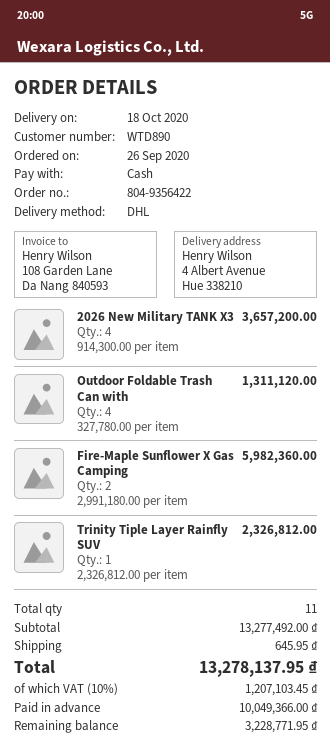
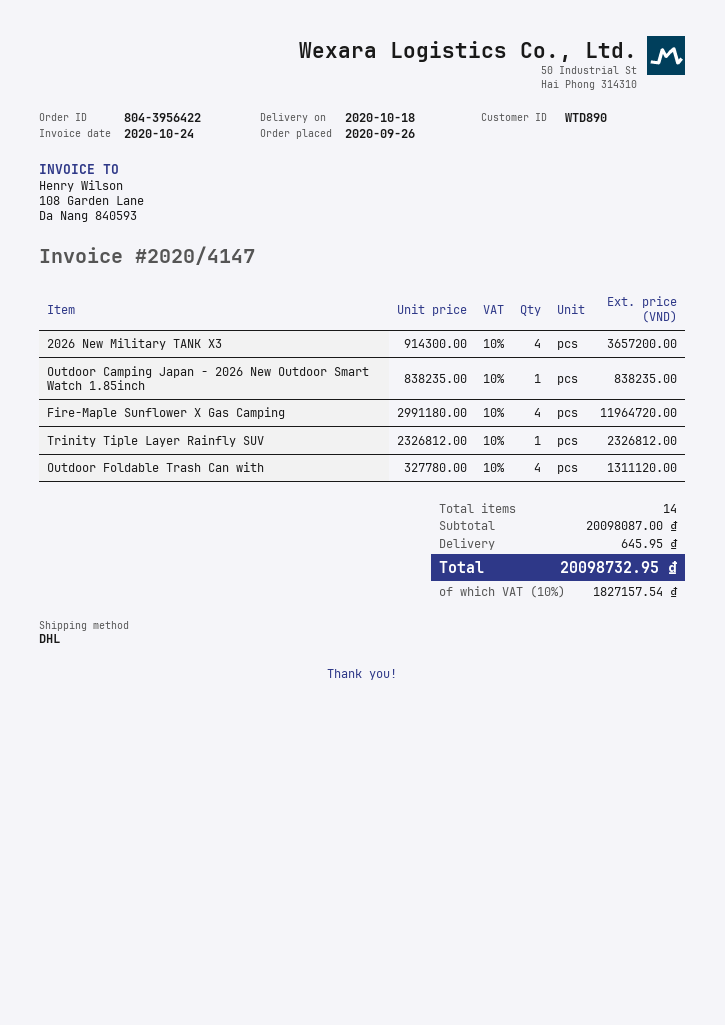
order number: 804-9356422 -> 804-3956422
Fire-Maple Sunflower X Gas Camping: 2 x 2991180.00 = 5982360.00 -> 4 x 2991180.00 = 11964720.00
Outdoor Camping Japan - 2026 New Outdoor Smart Watch 1.85inch: none -> 1 x 838235.00 = 838235.00
total quantity: 11 -> 14
subtotal: 13277492.00 -> 20098087.00
tax: 10% = 1207103.45 -> 10% = 1827157.54
total: 13278137.95 -> 20098732.95

